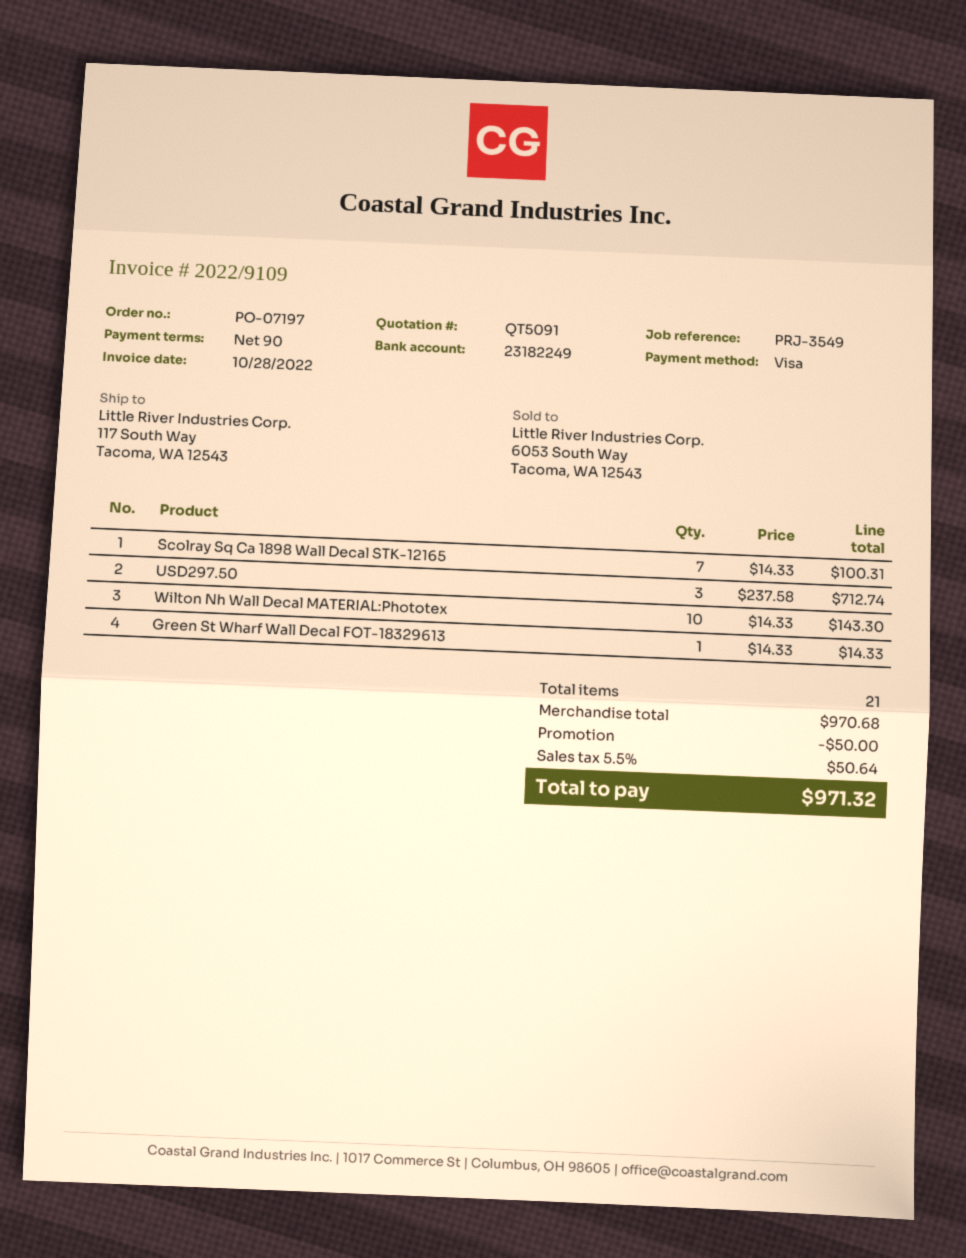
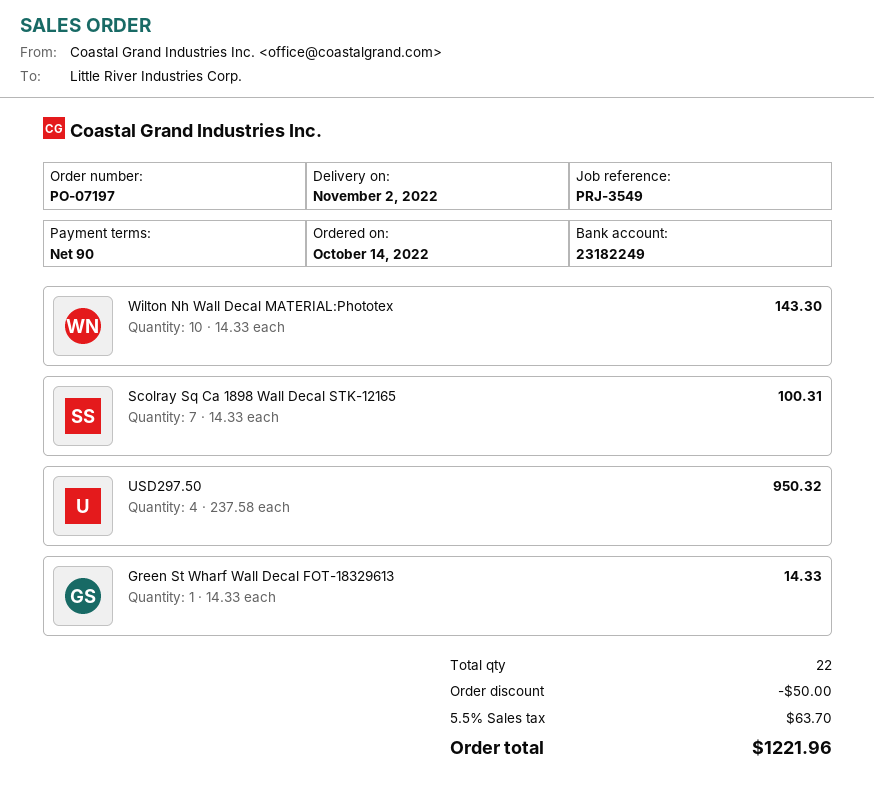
USD297.50: 3 x 237.58 = 712.74 -> 4 x 237.58 = 950.32
total quantity: 21 -> 22
tax: 5.5% = 50.64 -> 5.5% = 63.70
total: 971.32 -> 1221.96

